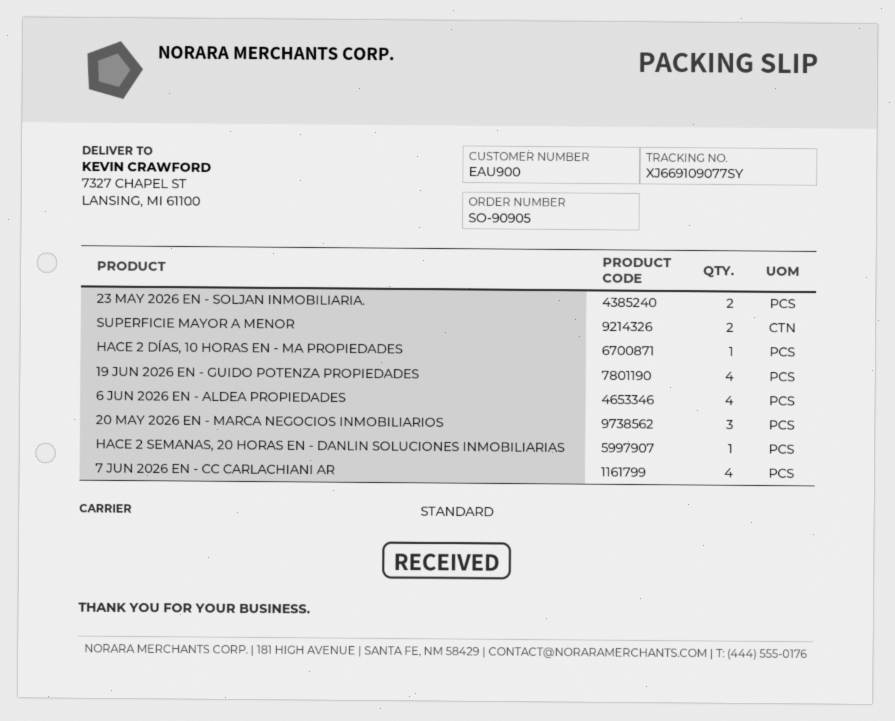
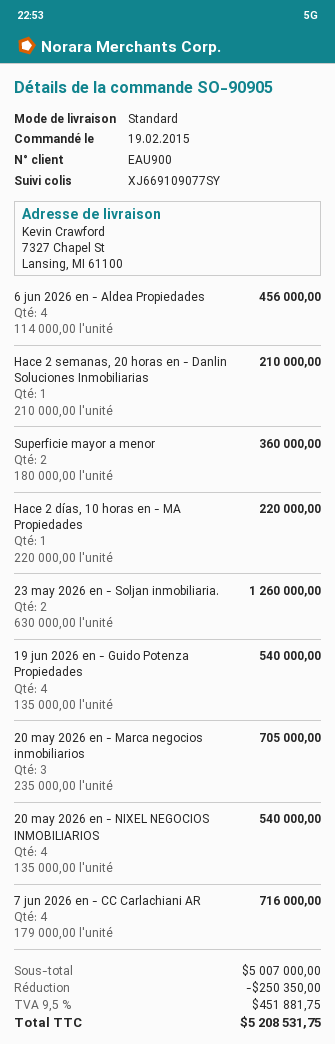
20 may 2026 en - NIXEL NEGOCIOS INMOBILIARIOS: none -> 4

